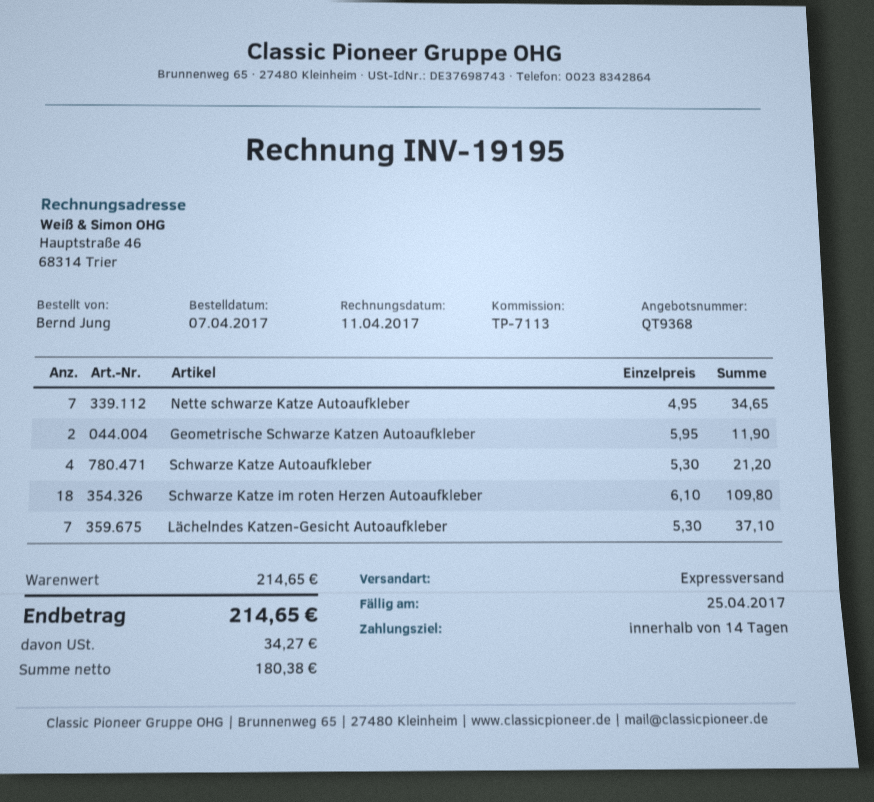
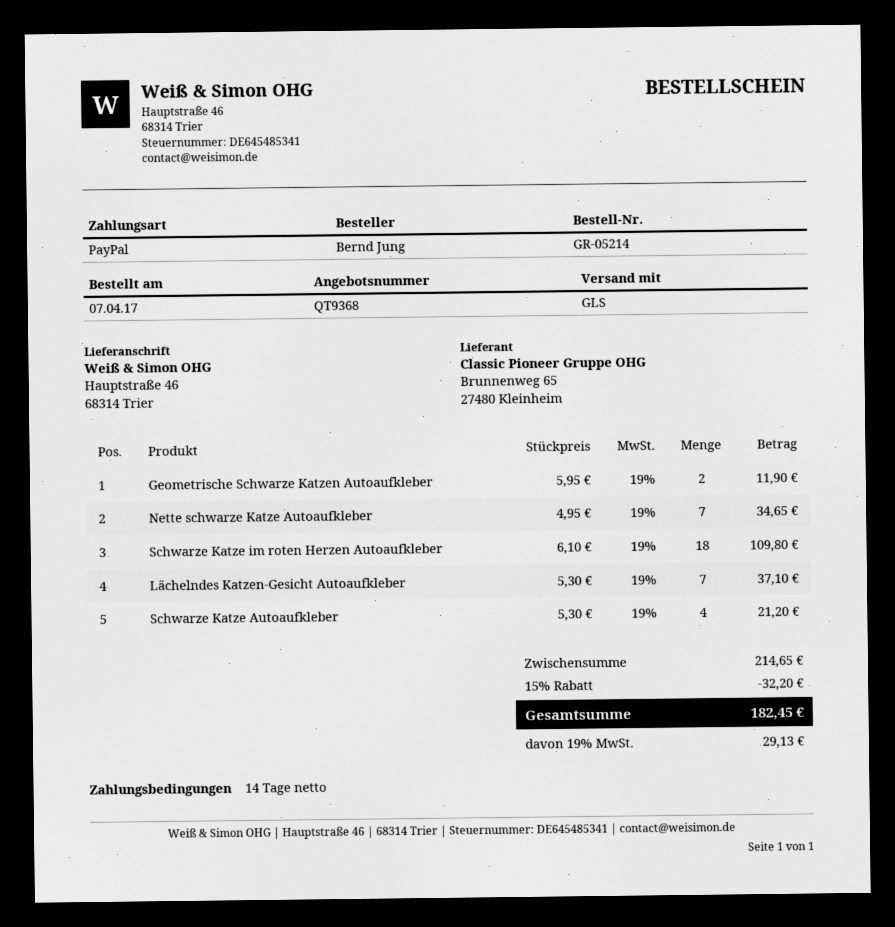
shipping method: express -> GLS
discount: none -> 15% = 32.20
tax: 34.27 -> 29.13
total: 214.65 -> 182.45

